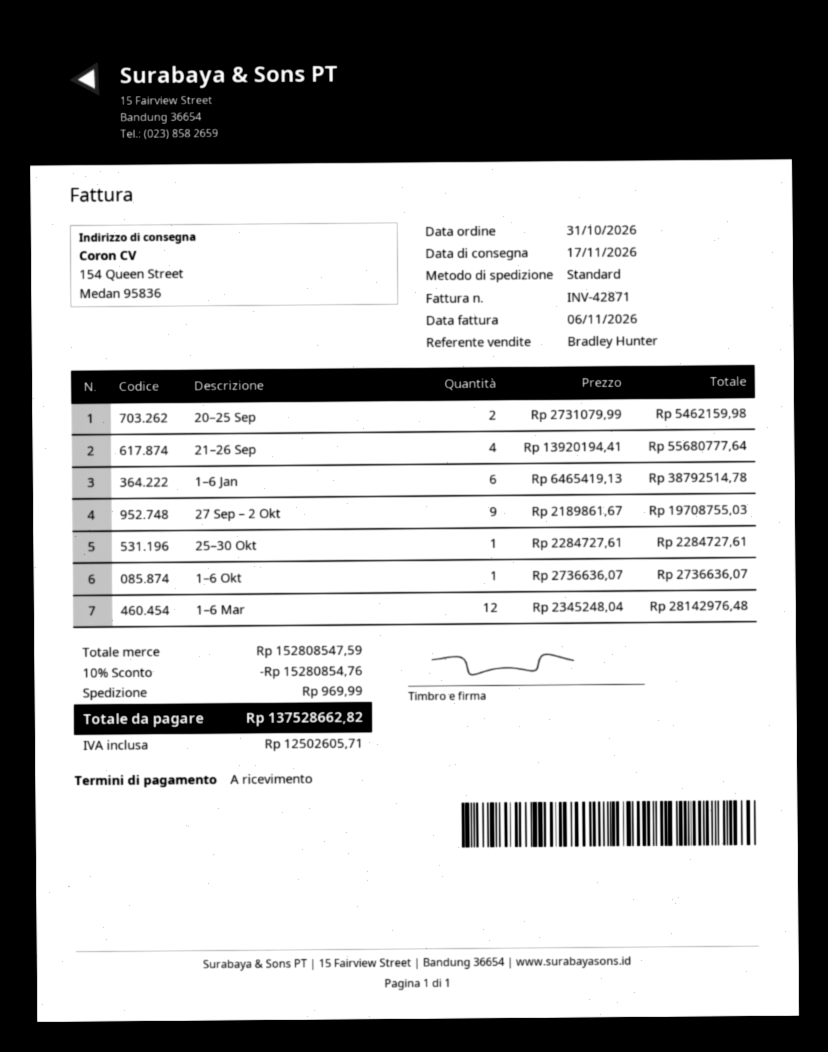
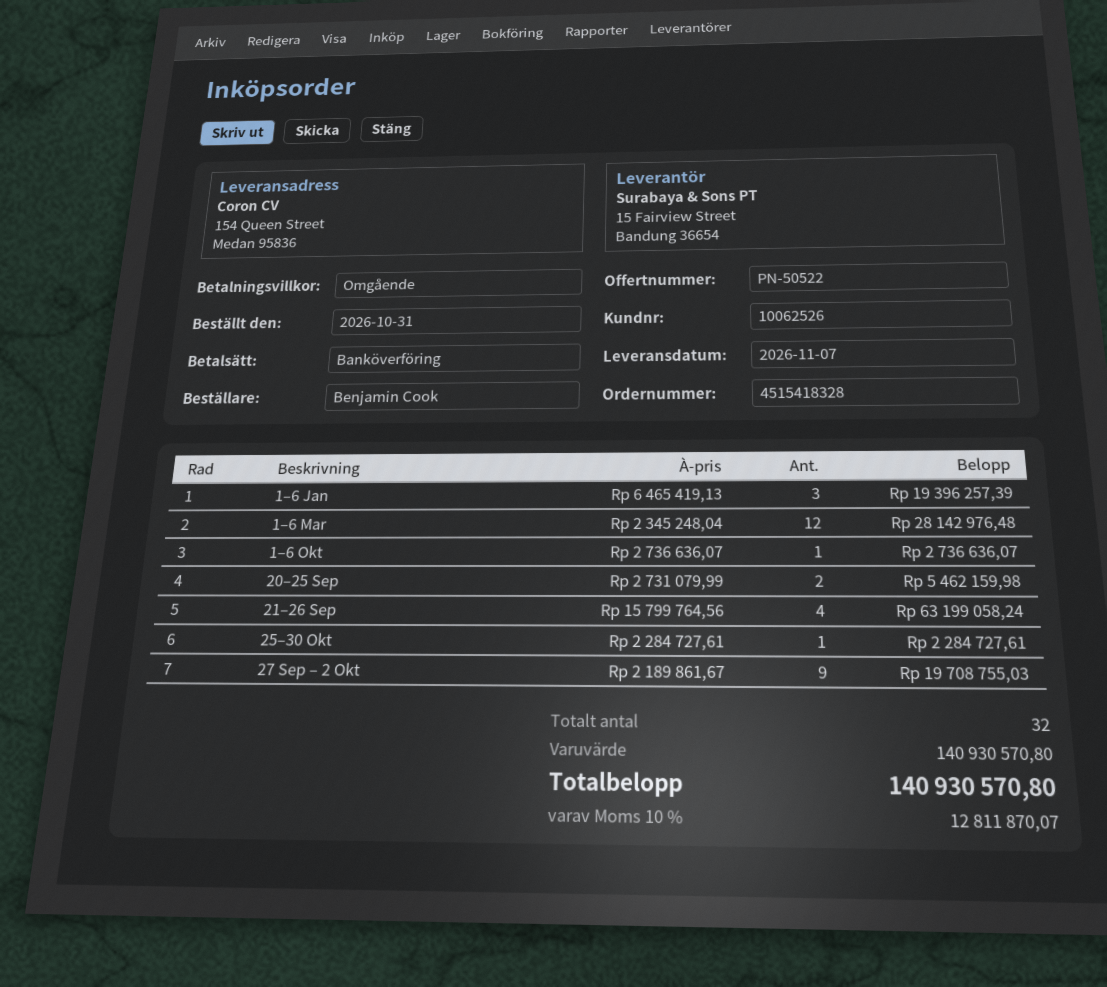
delivery date: 2026-11-17 -> 2026-11-07
21–26 Sep: 4 x 13920194.41 = 55680777.64 -> 4 x 15799764.56 = 63199058.24
1–6 Jan: 6 x 6465419.13 = 38792514.78 -> 3 x 6465419.13 = 19396257.39
subtotal: 152808547.59 -> 140930570.80
discount: 10% = 15280854.76 -> none
shipping: 969.99 -> none
tax: 12502605.71 -> 12811870.07
total: 137528662.82 -> 140930570.80

